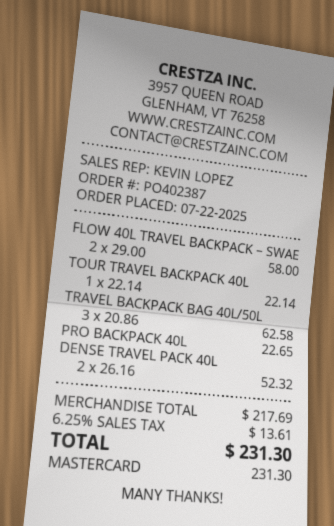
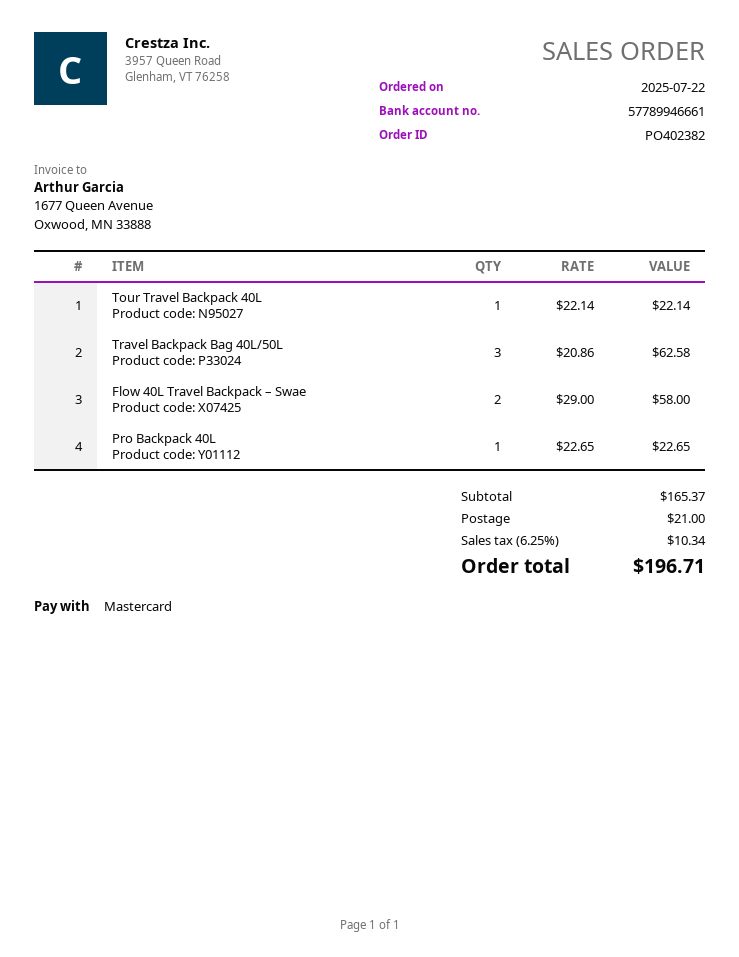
order number: PO402387 -> PO402382
DENSE TRAVEL PACK 40L: 2 x 26.16 = 52.32 -> none
subtotal: 217.69 -> 165.37
shipping: none -> 21.00
tax: 6.25% = 13.61 -> 6.25% = 10.34
total: 231.30 -> 196.71

